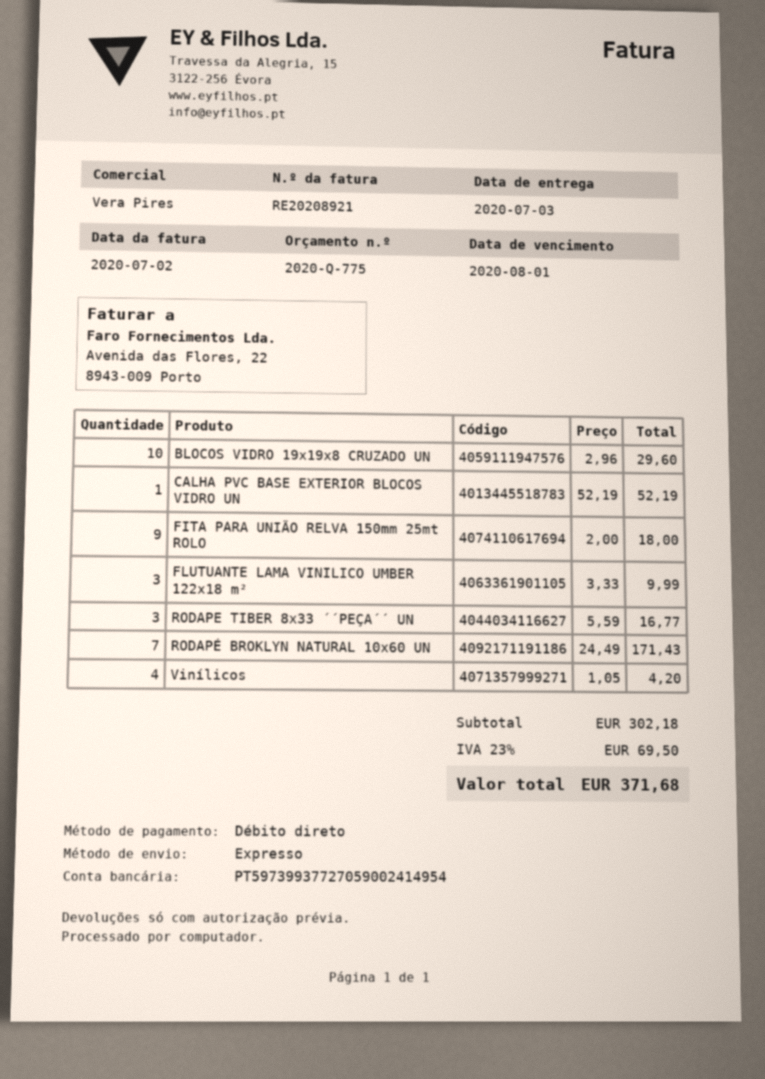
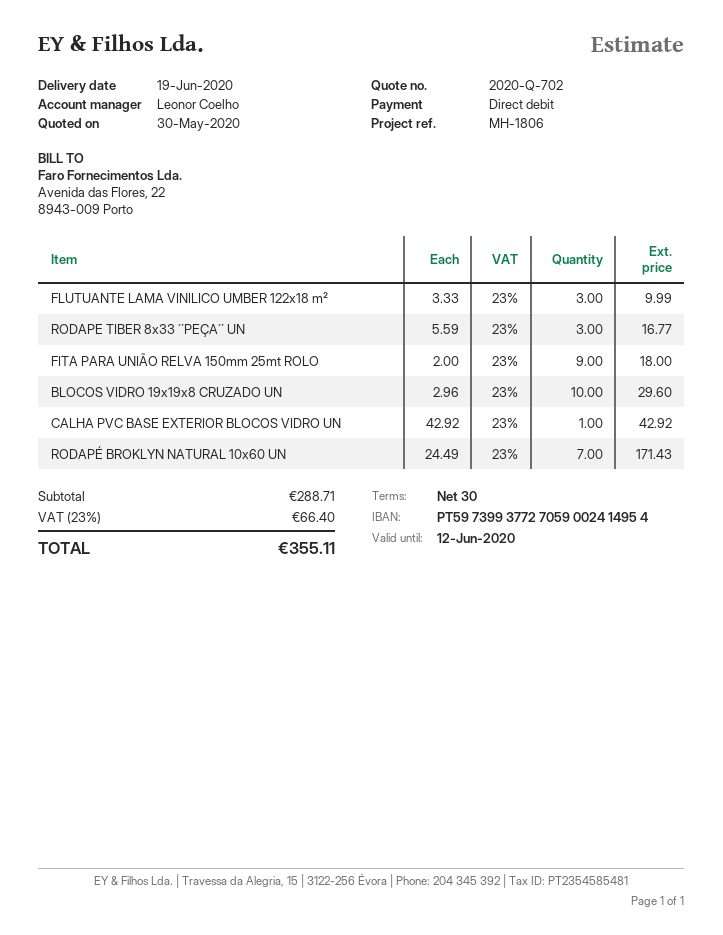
quote number: 2020-Q-775 -> 2020-Q-702
delivery date: 2020-07-03 -> 2020-06-19
sales rep: Vera Pires -> Leonor Coelho
CALHA PVC BASE EXTERIOR BLOCOS VIDRO UN: 1 x 52.19 = 52.19 -> 1 x 42.92 = 42.92
Vinílicos: 4 x 1.05 = 4.20 -> none
subtotal: 302.18 -> 288.71
tax: 23% = 69.50 -> 23% = 66.40
total: 371.68 -> 355.11

